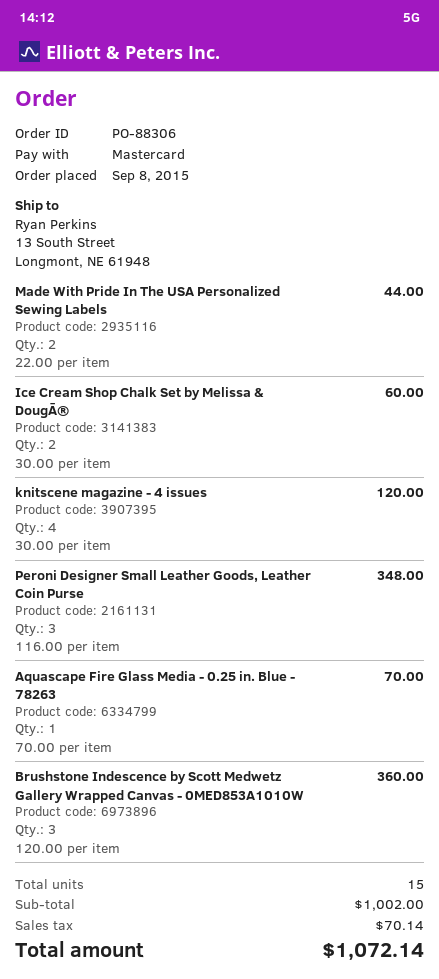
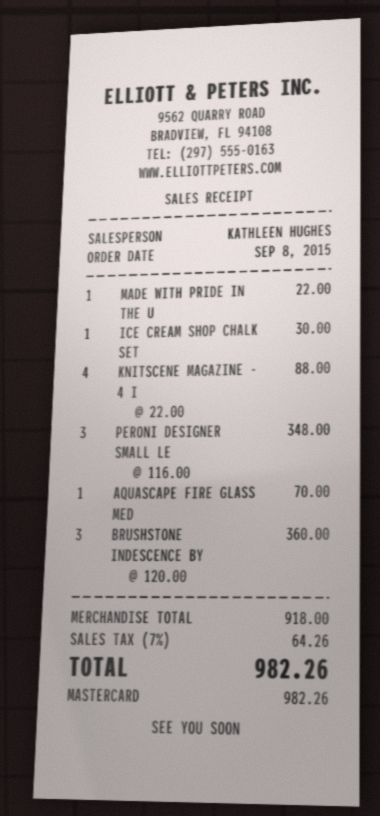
Made With Pride In The USA Personalized Sewing Labels: 2 x 22.00 = 44.00 -> 1 x 22.00 = 22.00
Ice Cream Shop Chalk Set by Melissa & DougĀ®: 2 x 30.00 = 60.00 -> 1 x 30.00 = 30.00
knitscene magazine - 4 issues: 4 x 30.00 = 120.00 -> 4 x 22.00 = 88.00
subtotal: 1002.00 -> 918.00
tax: 70.14 -> 64.26
total: 1072.14 -> 982.26

